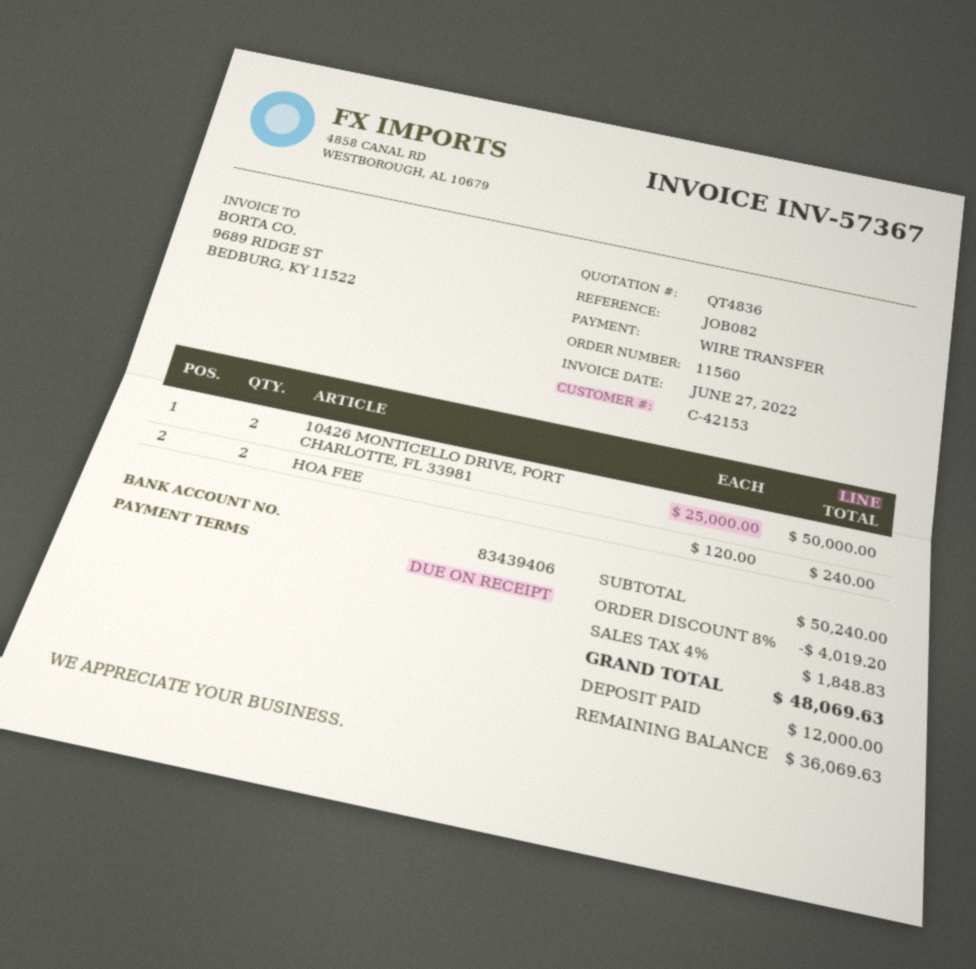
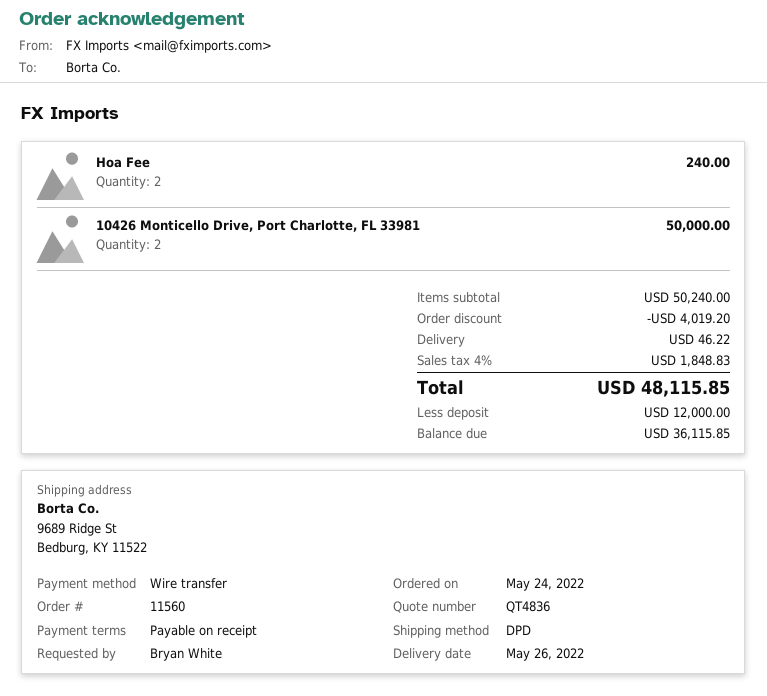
shipping: none -> 46.22
total: 48069.63 -> 48115.85
balance: 36069.63 -> 36115.85

